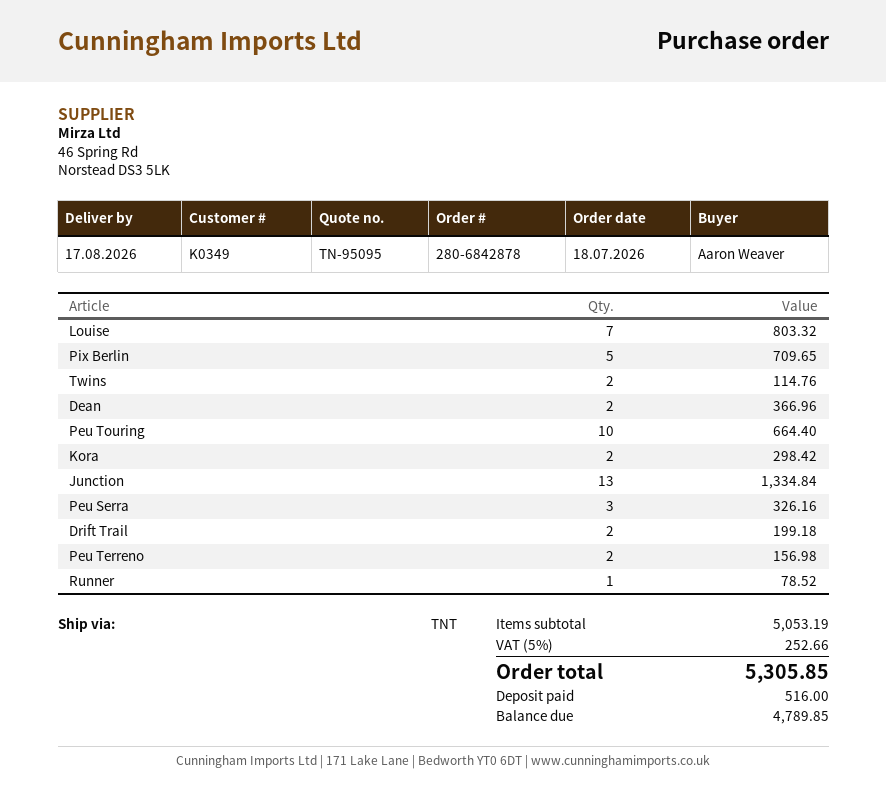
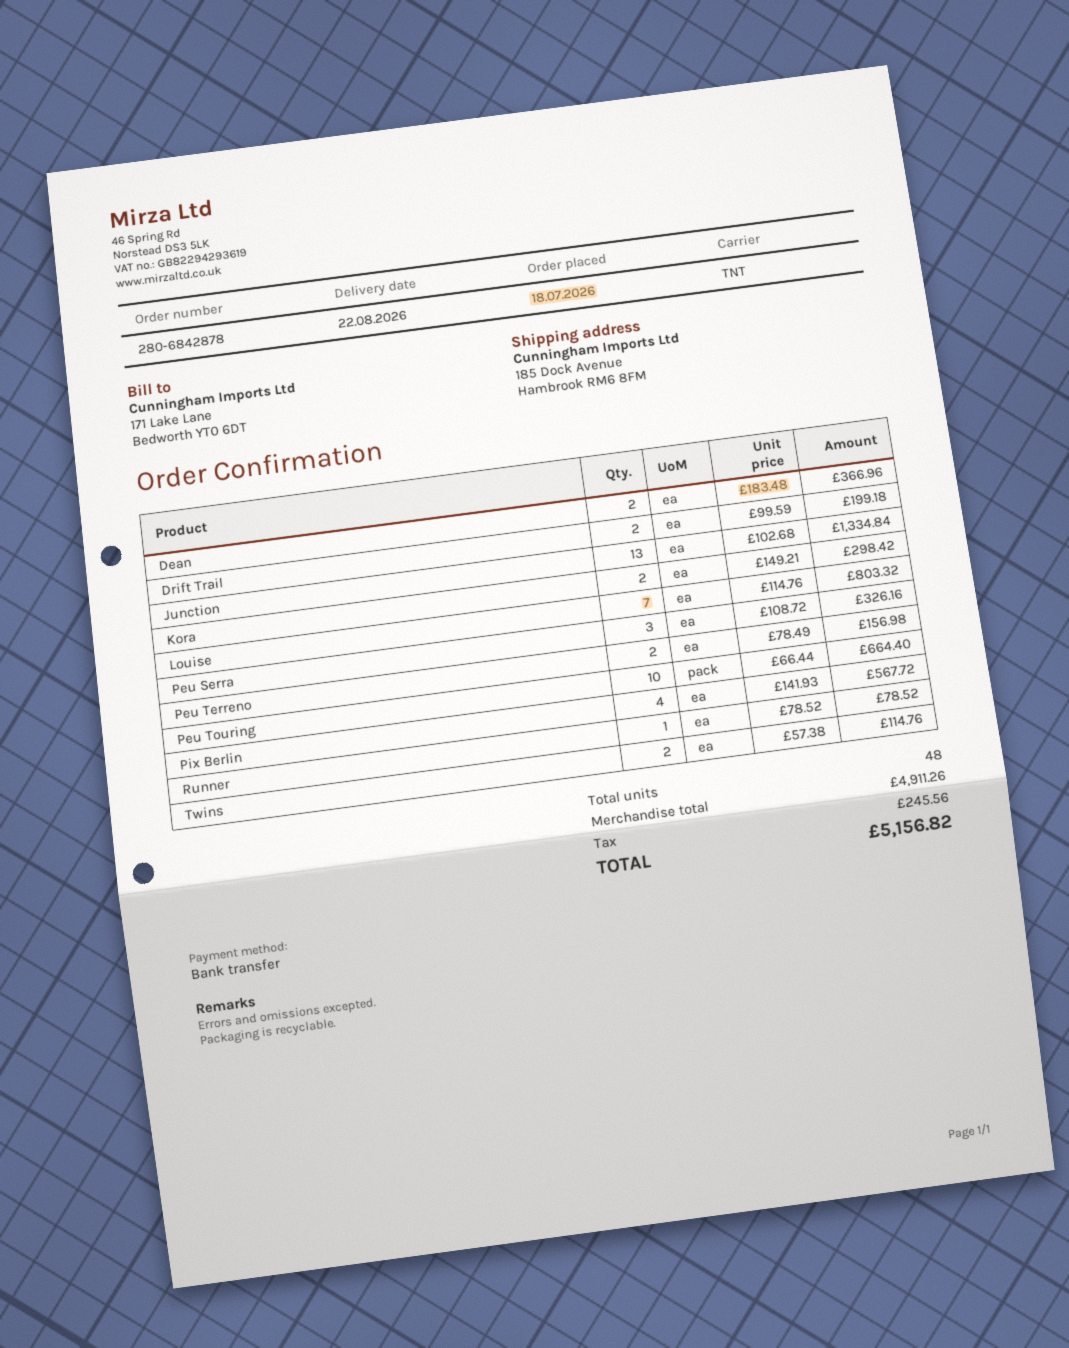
delivery date: 2026-08-17 -> 2026-08-22
Pix Berlin: 5 for 709.65 -> 4 for 567.72
subtotal: 5053.19 -> 4911.26
tax: 252.66 -> 245.56
total: 5305.85 -> 5156.82

